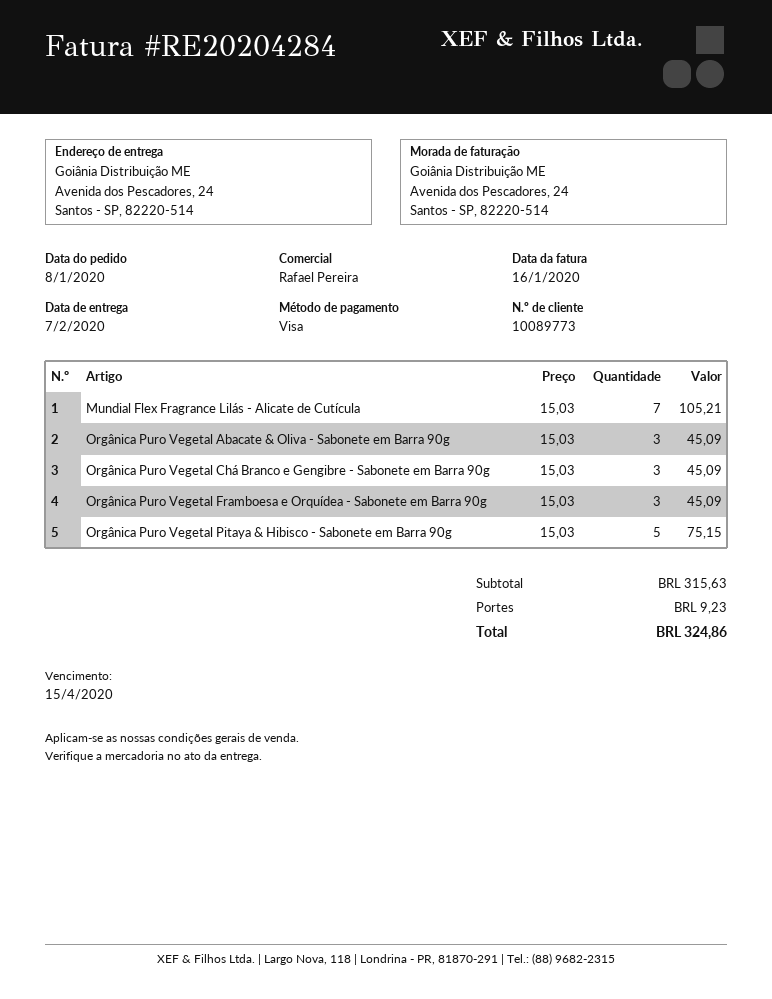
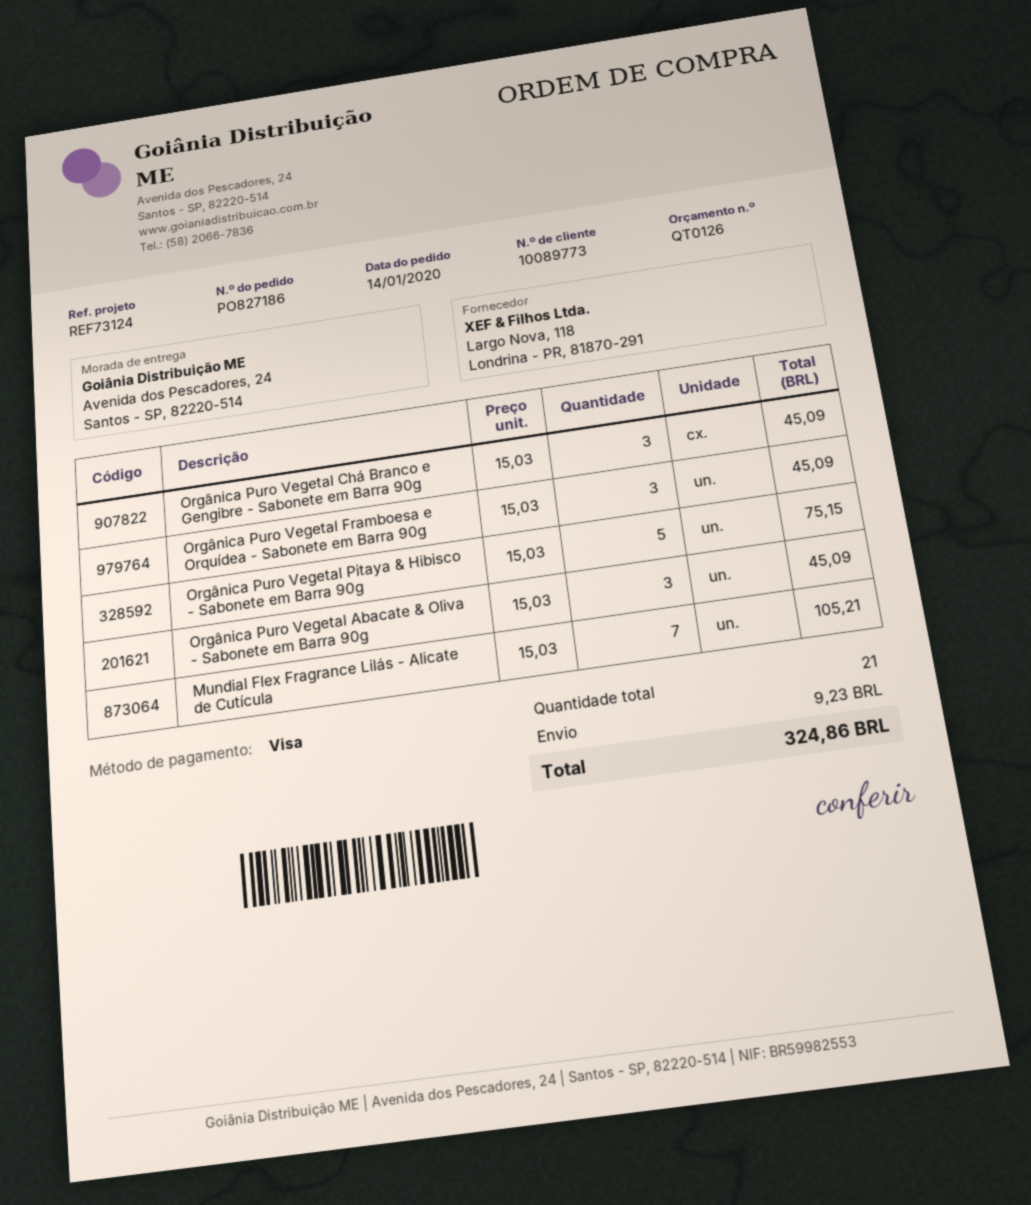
order date: 2020-01-08 -> 2020-01-14

